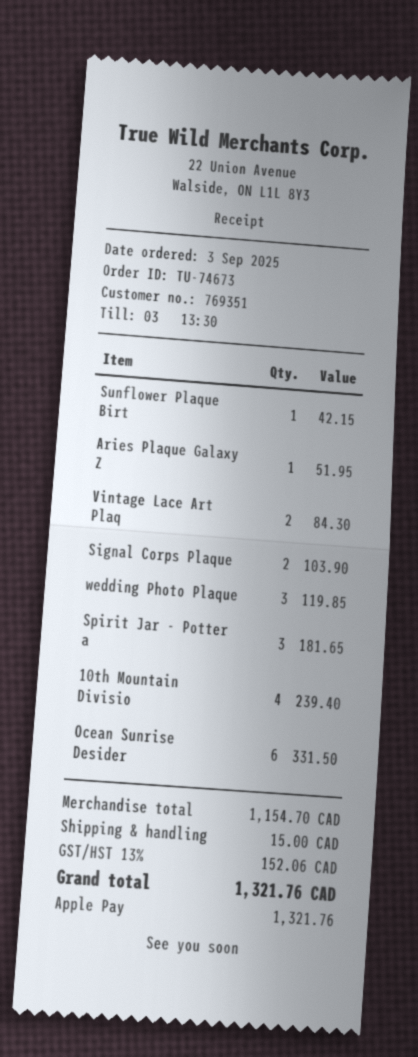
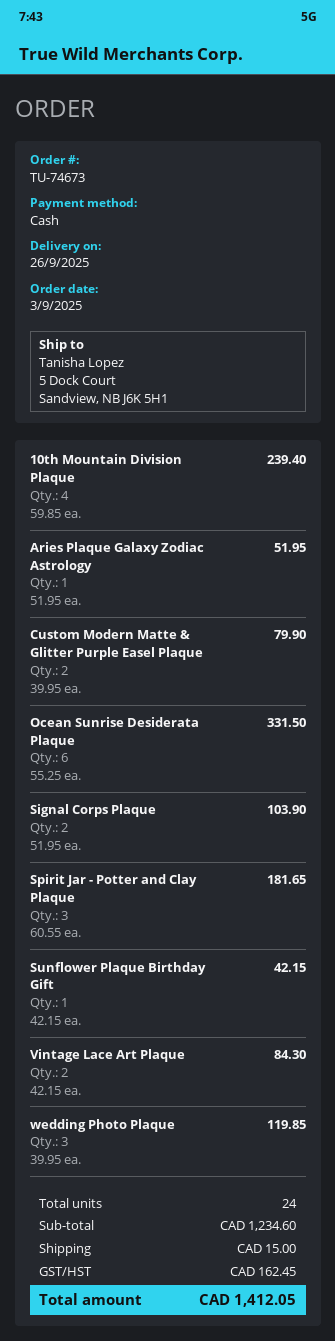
payment method: Apple Pay -> cash
Custom Modern Matte & Glitter Purple Easel Plaque: none -> 2 for 79.90
subtotal: 1154.70 -> 1234.60
tax: 152.06 -> 162.45
total: 1321.76 -> 1412.05

